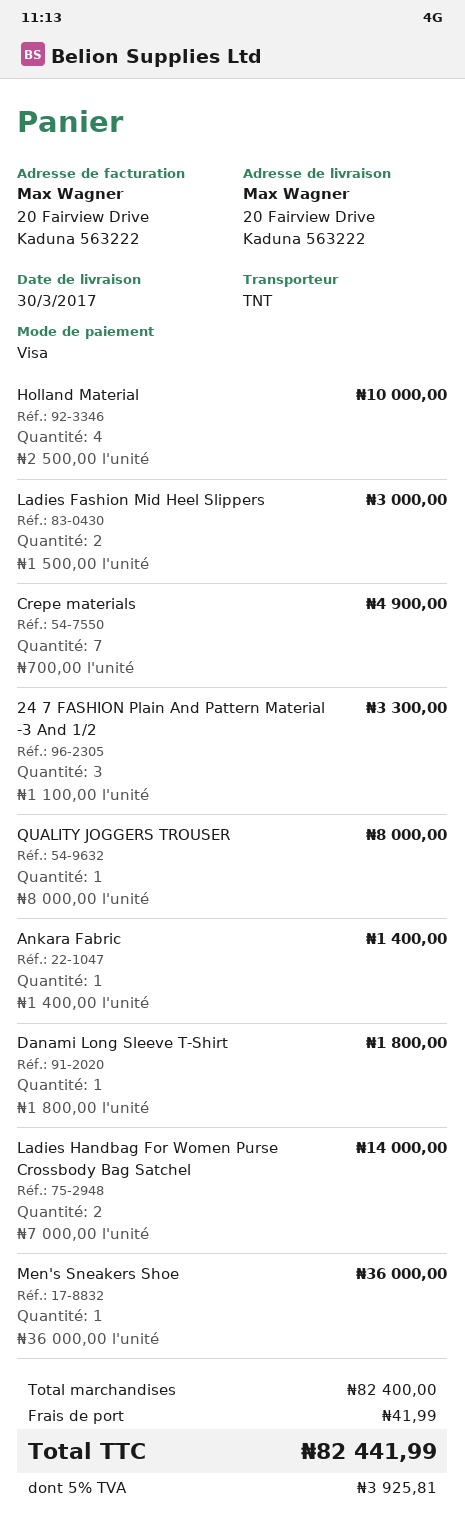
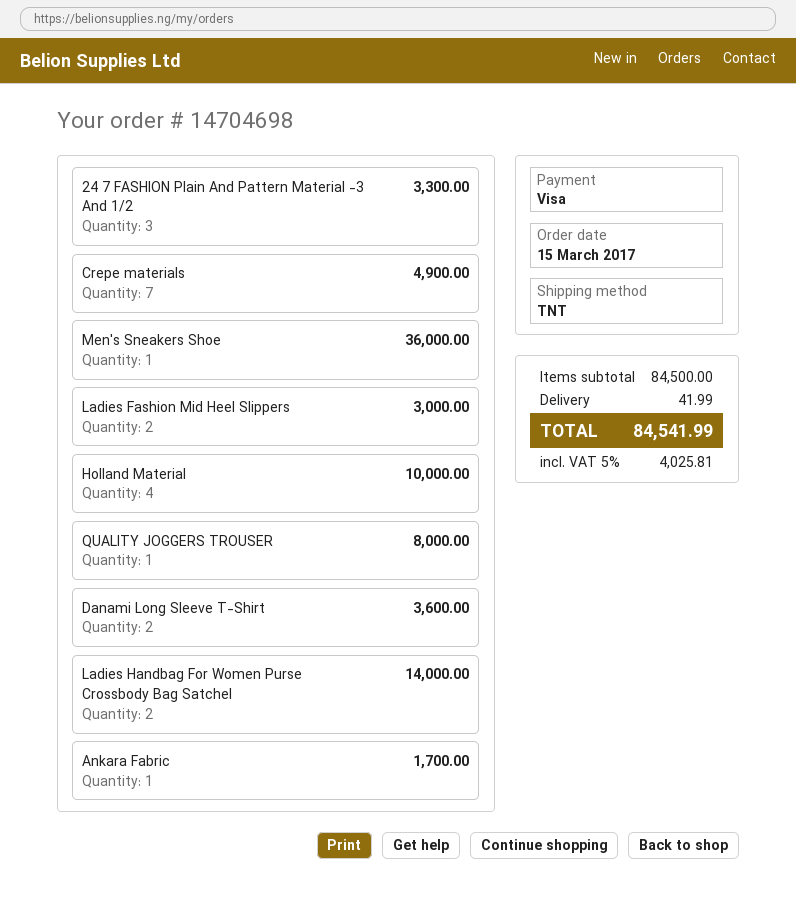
Ankara Fabric: 1 for 1400.00 -> 1 for 1700.00
Danami Long Sleeve T-Shirt: 1 for 1800.00 -> 2 for 3600.00
subtotal: 82400.00 -> 84500.00
tax: 5% = 3925.81 -> 5% = 4025.81
total: 82441.99 -> 84541.99

